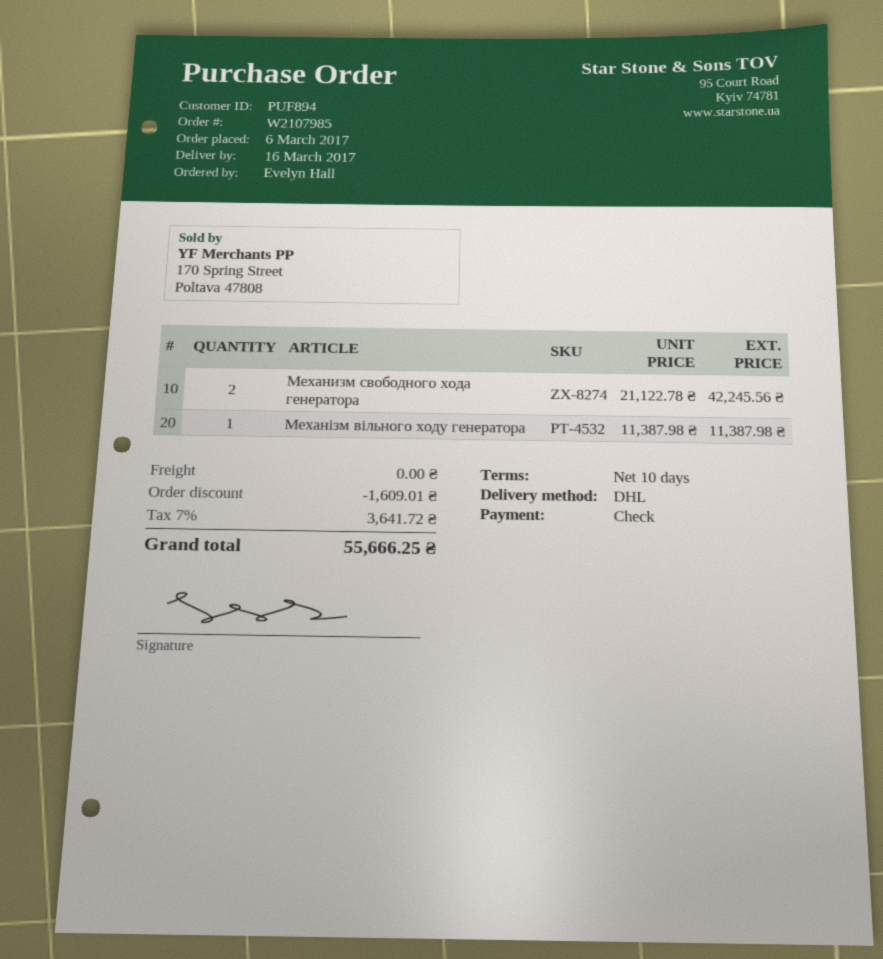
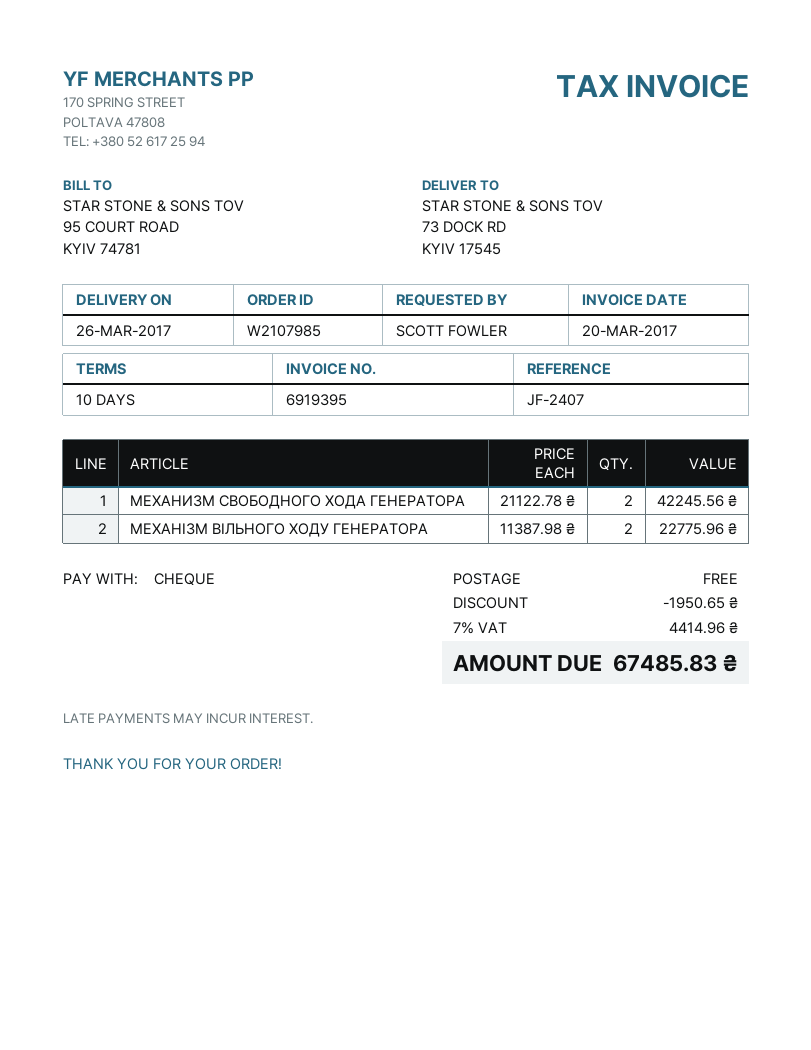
delivery date: 2017-03-16 -> 2017-03-26
ordered by: Evelyn Hall -> SCOTT FOWLER
Механізм вільного ходу генератора: 1 x 11387.98 = 11387.98 -> 2 x 11387.98 = 22775.96
discount: 1609.01 -> 1950.65
tax: 7% = 3641.72 -> 7% = 4414.96
total: 55666.25 -> 67485.83

